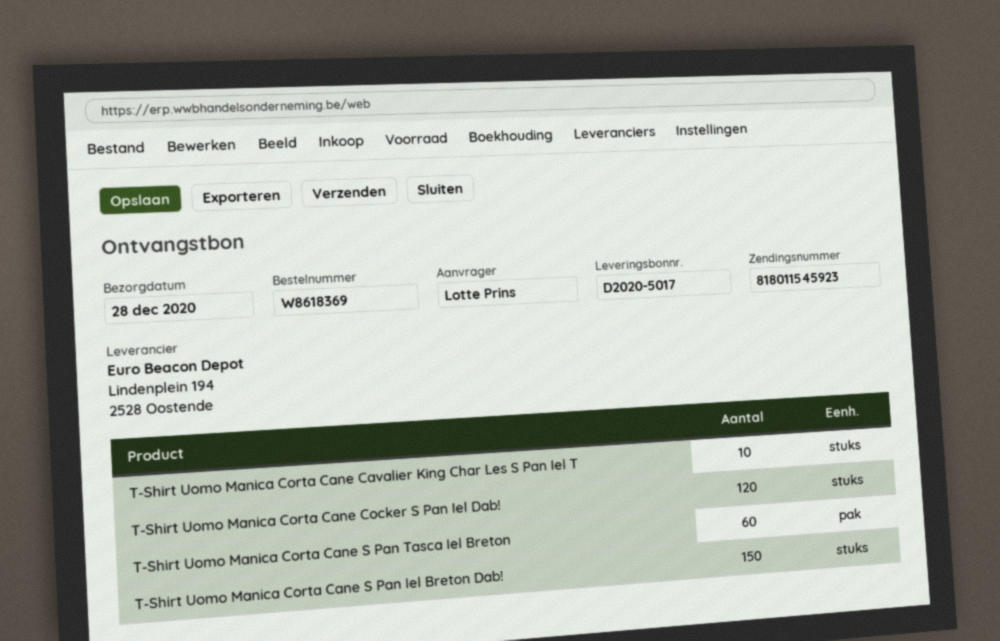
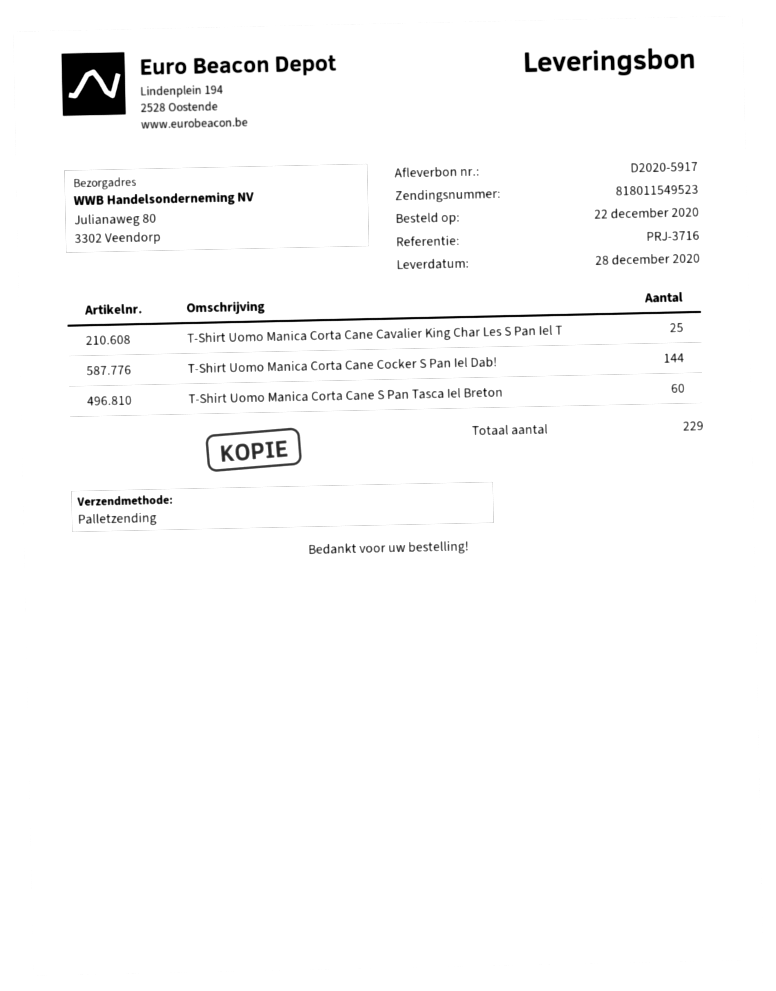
delivery note number: D2020-5017 -> D2020-5917
tracking number: 818011545923 -> 818011549523
T-Shirt Uomo Manica Corta Cane Cavalier King Char Les S Pan Iel T: 10 -> 25
T-Shirt Uomo Manica Corta Cane Cocker S Pan Iel Dab!: 120 -> 144
T-Shirt Uomo Manica Corta Cane S Pan Iel Breton Dab!: 150 -> none

